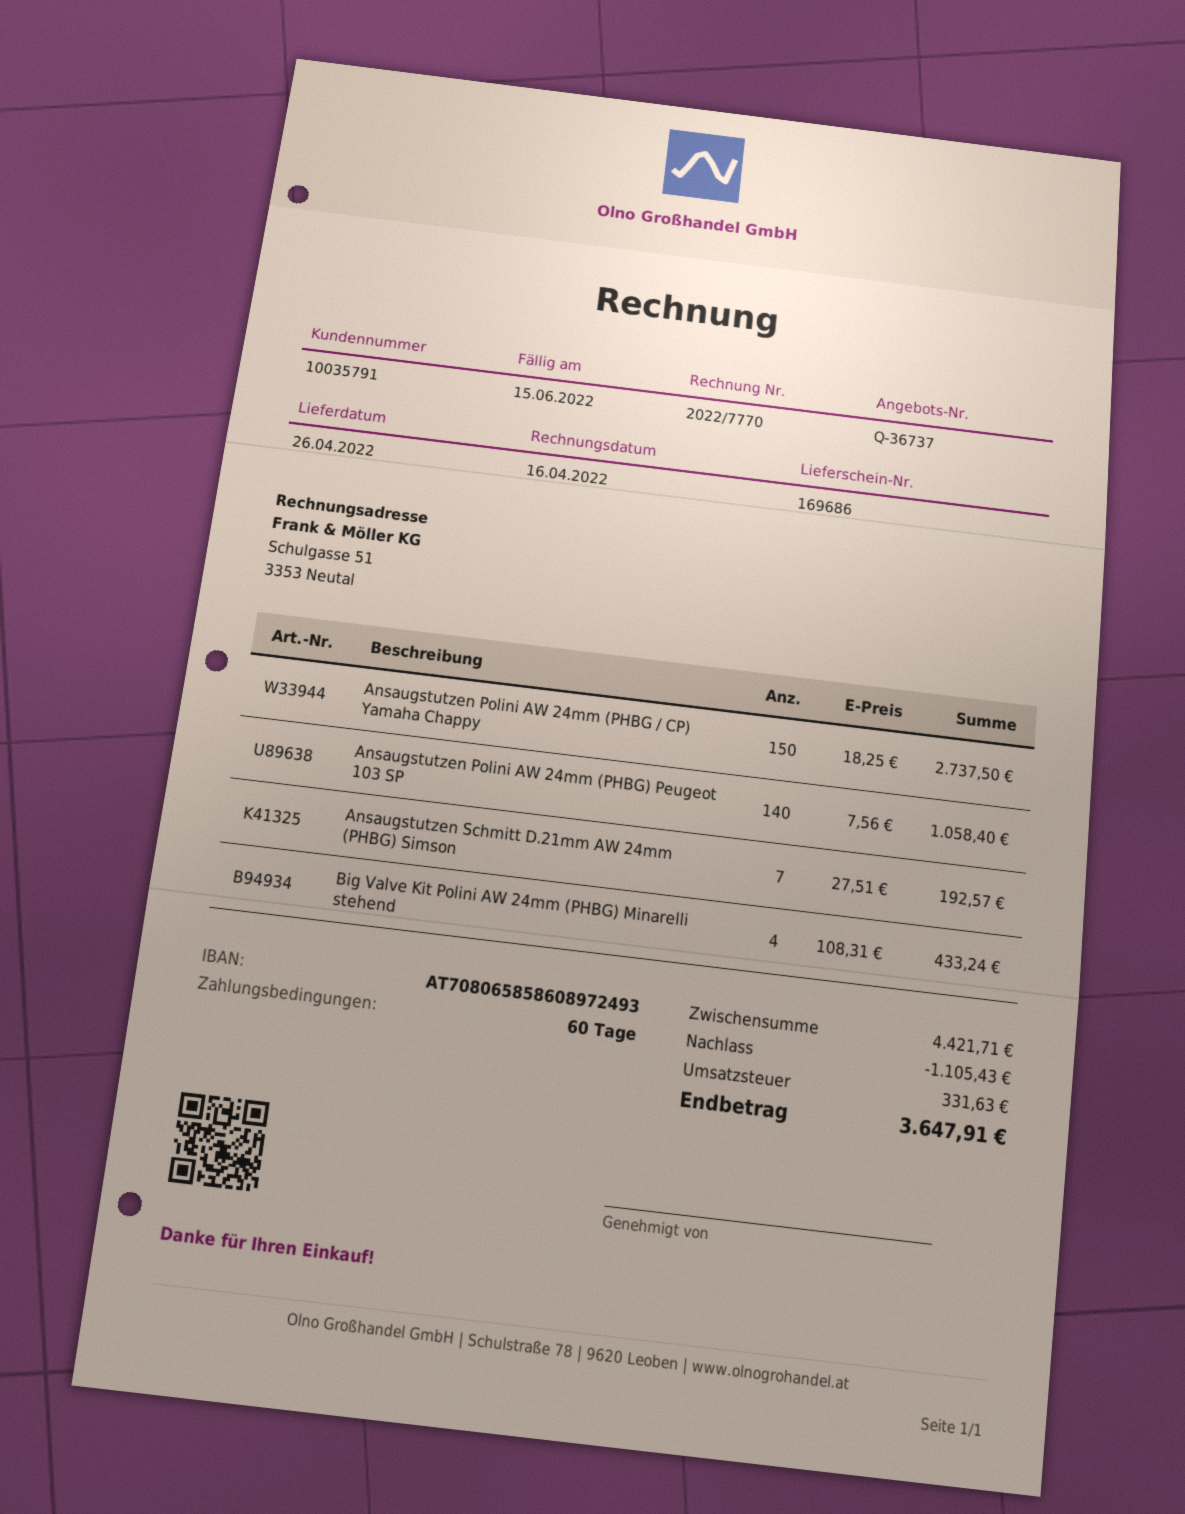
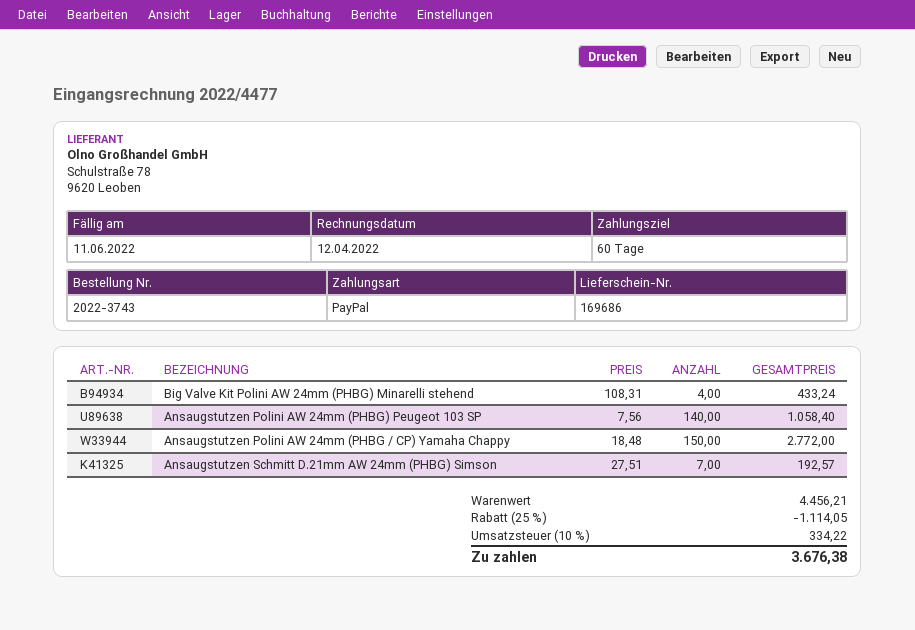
invoice number: 2022/7770 -> 2022/4477
invoice date: 2022-04-16 -> 2022-04-12
due date: 2022-06-15 -> 2022-06-11
Ansaugstutzen Polini AW 24mm (PHBG / CP) Yamaha Chappy: 150 x 18.25 = 2737.50 -> 150 x 18.48 = 2772.00
subtotal: 4421.71 -> 4456.21
discount: 1105.43 -> 1114.05
tax: 331.63 -> 334.22
total: 3647.91 -> 3676.38

